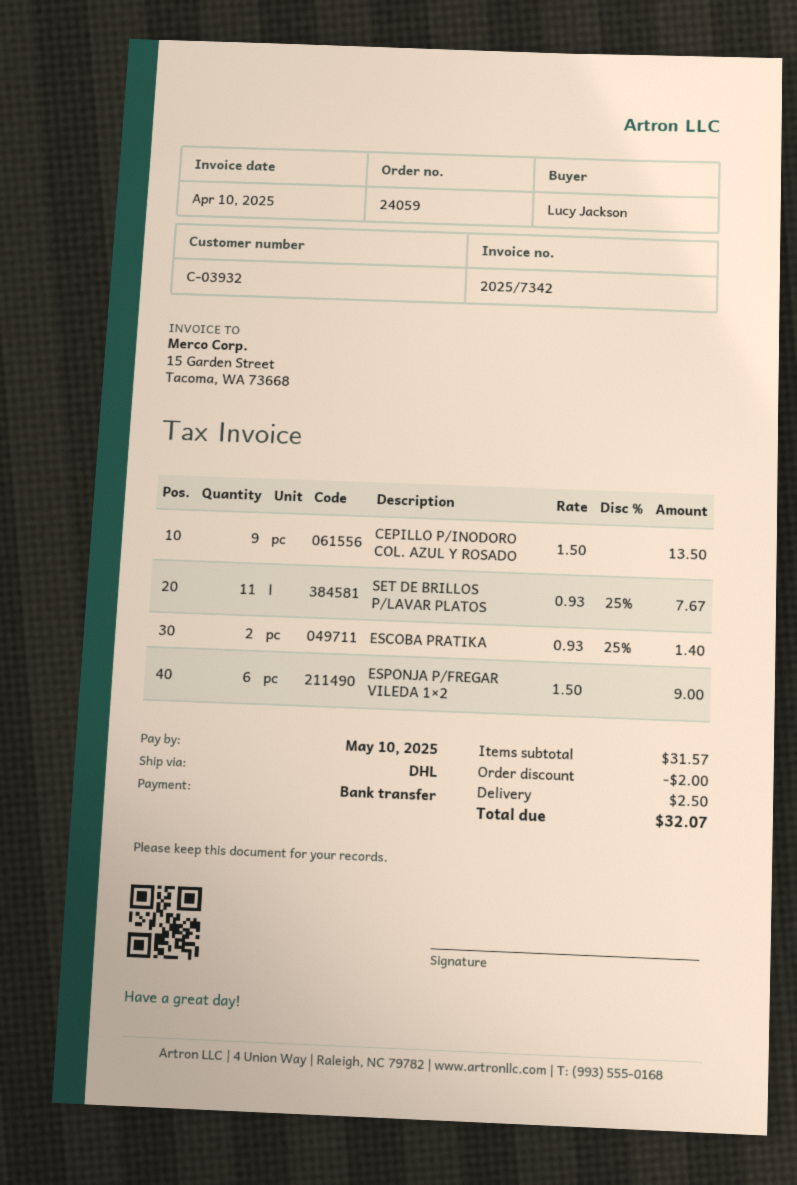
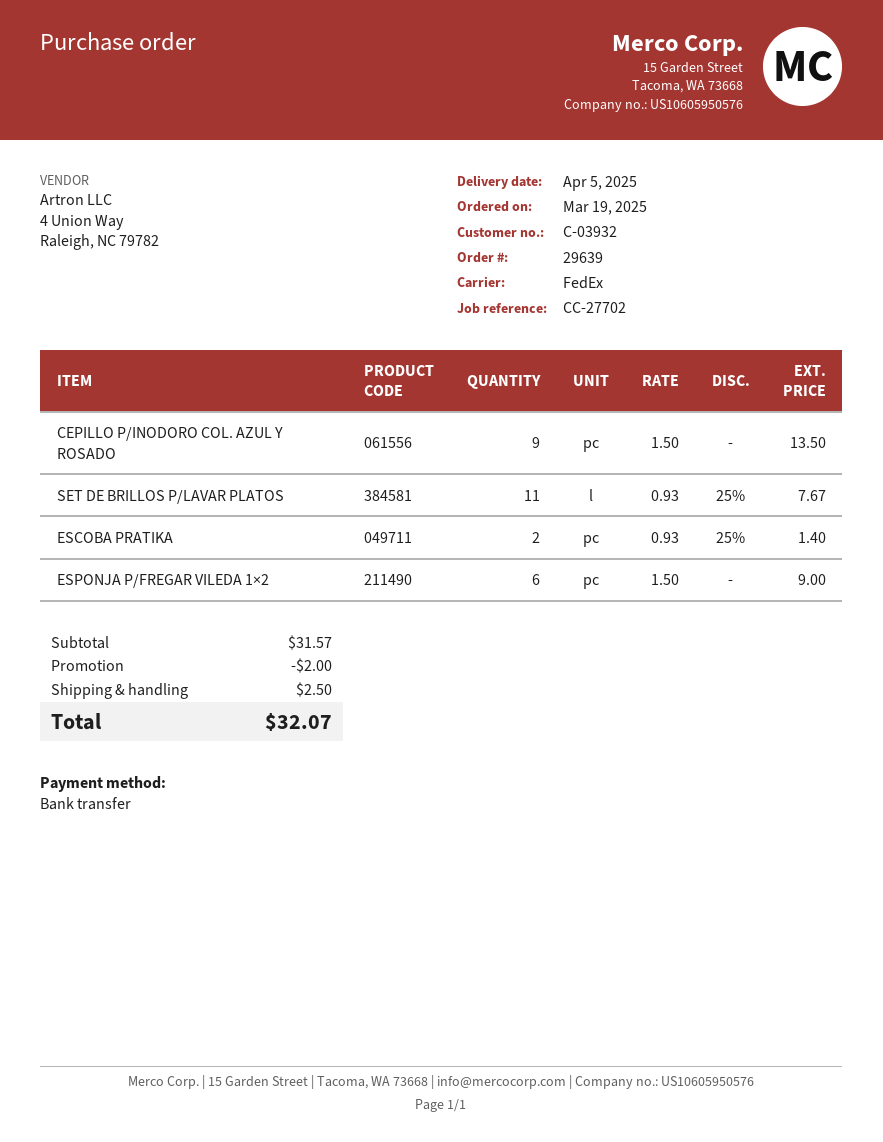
order number: 24059 -> 29639
shipping method: DHL -> FedEx

